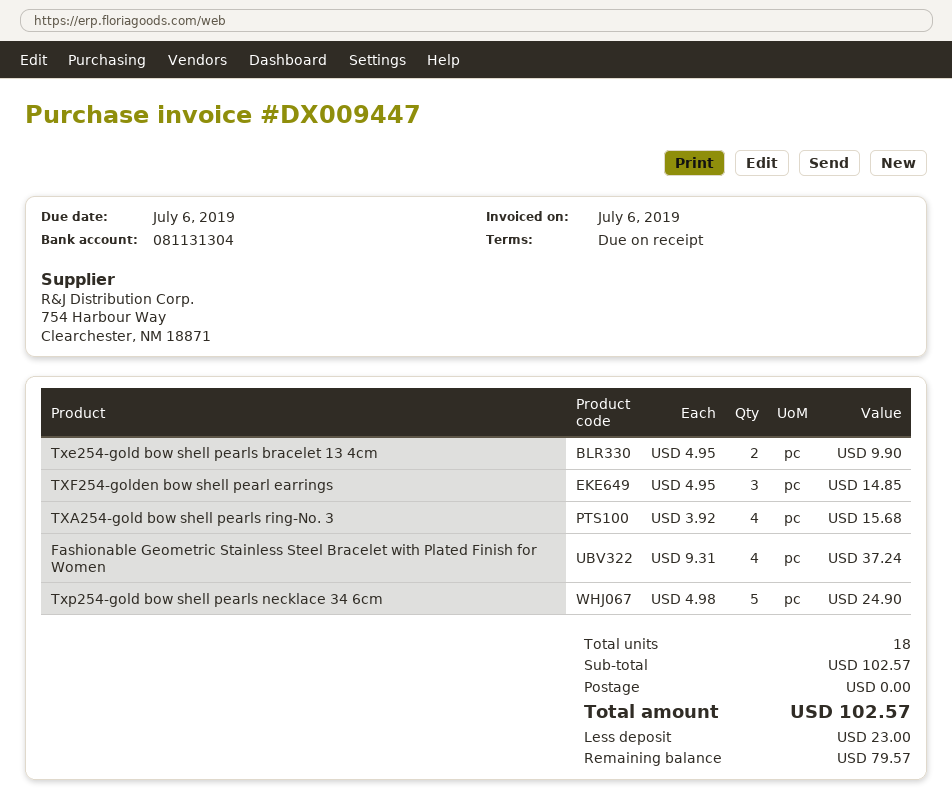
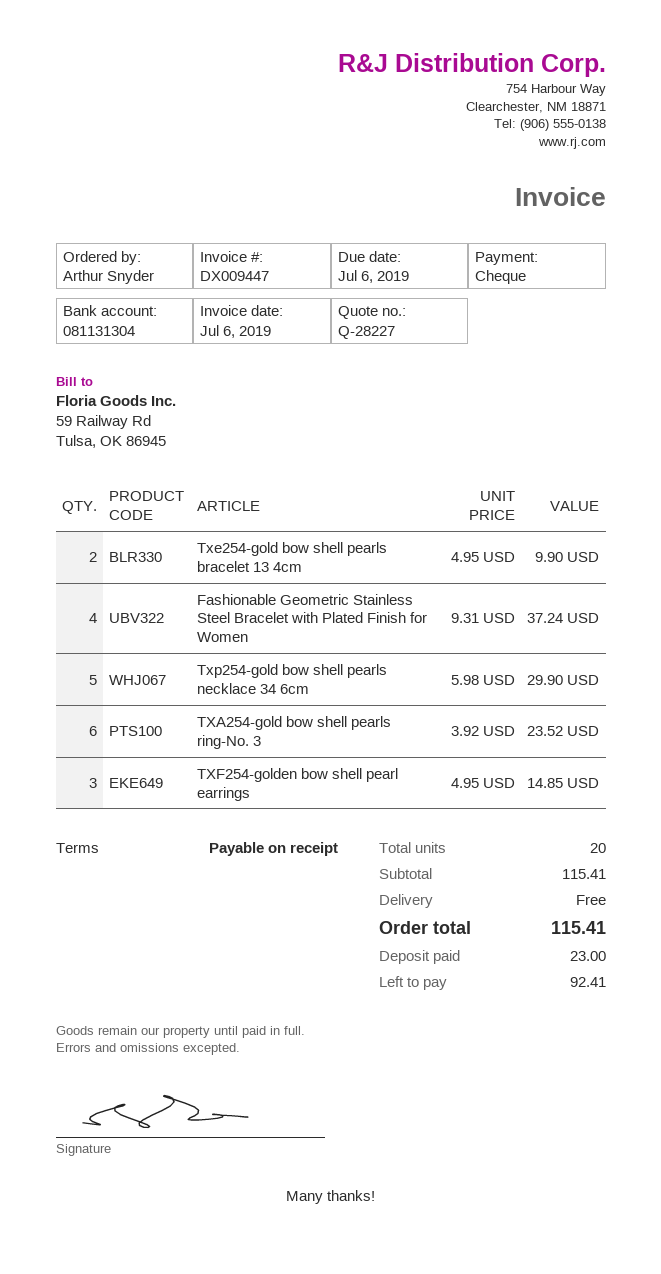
TXA254-gold bow shell pearls ring-No. 3: 4 x 3.92 = 15.68 -> 6 x 3.92 = 23.52
Txp254-gold bow shell pearls necklace 34 6cm: 5 x 4.98 = 24.90 -> 5 x 5.98 = 29.90
total quantity: 18 -> 20
subtotal: 102.57 -> 115.41
total: 102.57 -> 115.41
balance: 79.57 -> 92.41

